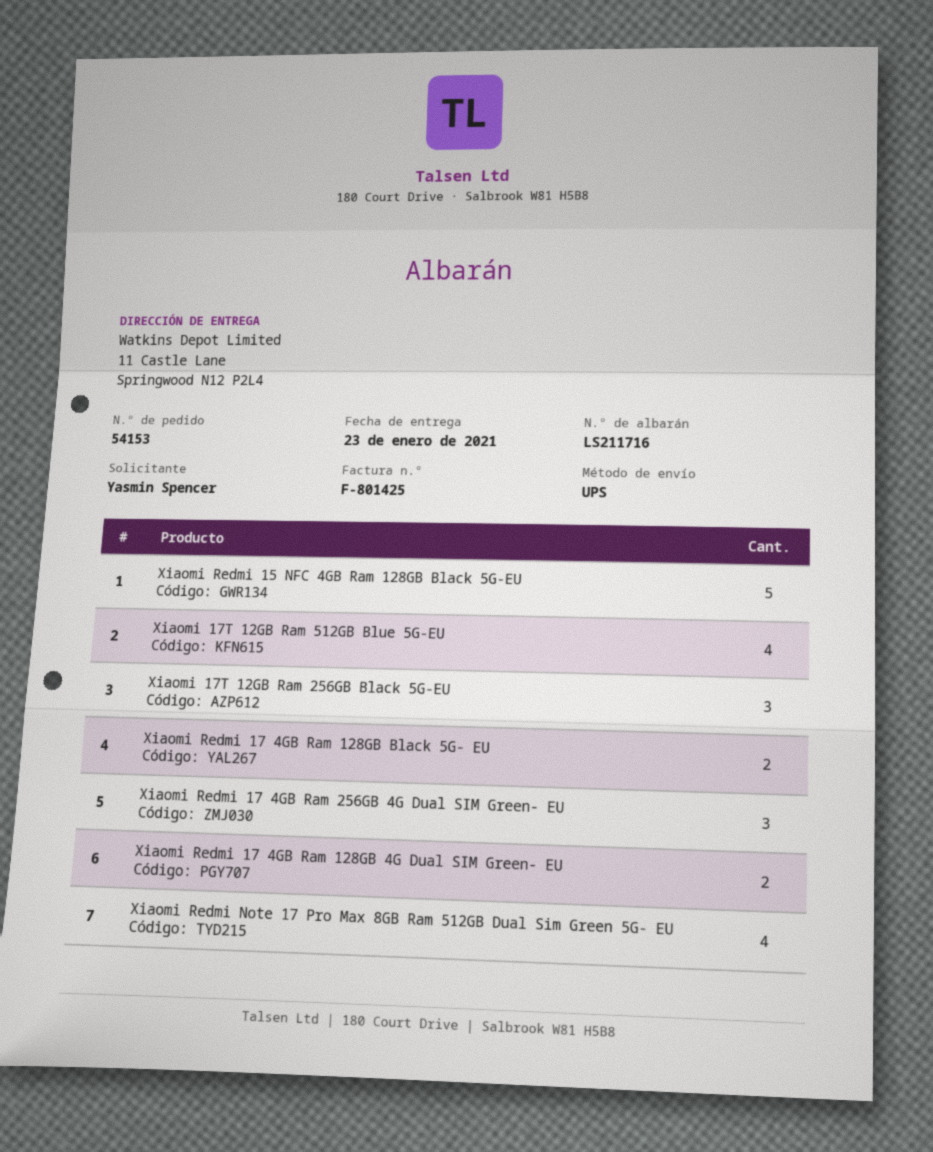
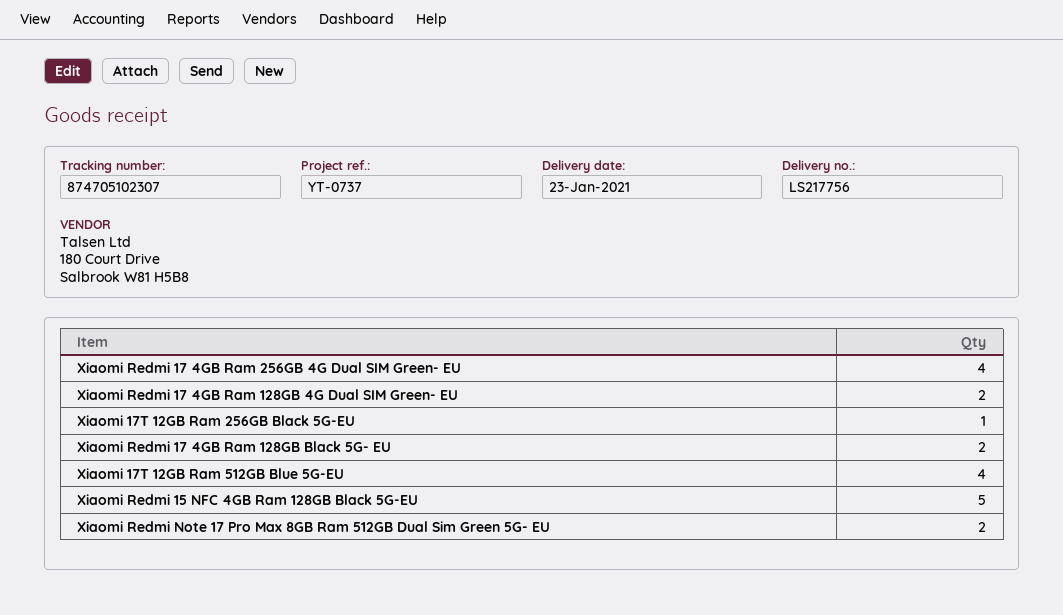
delivery note number: LS211716 -> LS217756
Xiaomi 17T 12GB Ram 256GB Black 5G-EU: 3 -> 1
Xiaomi Redmi 17 4GB Ram 256GB 4G Dual SIM Green- EU: 3 -> 4
Xiaomi Redmi Note 17 Pro Max 8GB Ram 512GB Dual Sim Green 5G- EU: 4 -> 2

